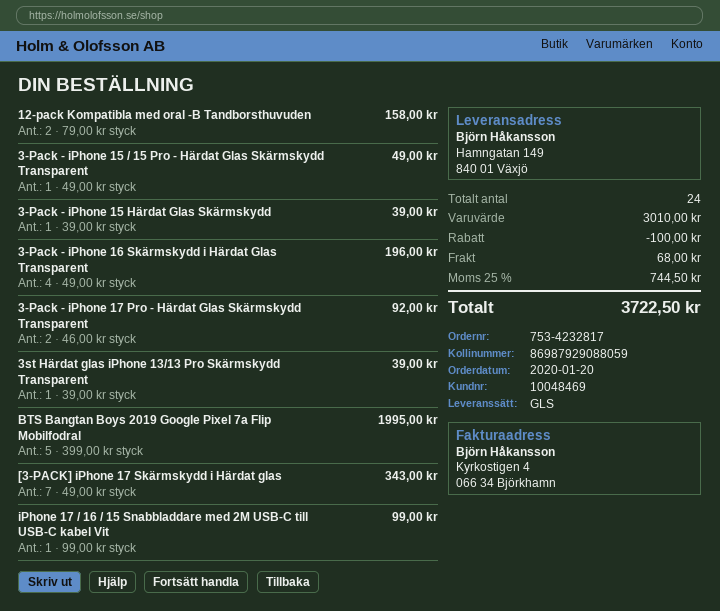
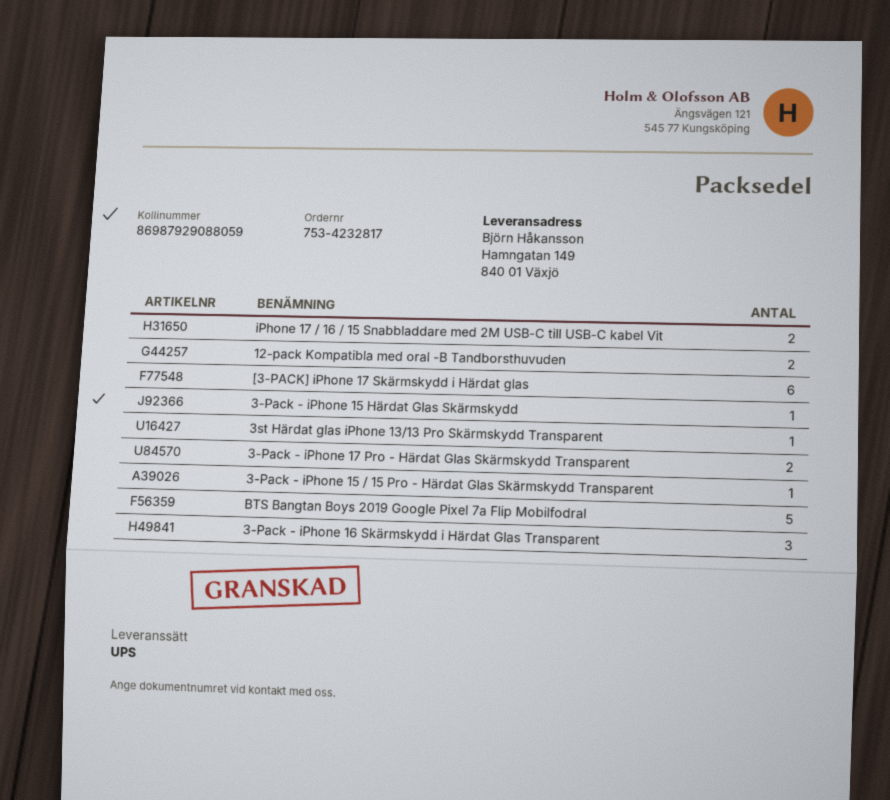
shipping method: GLS -> UPS
3-Pack - iPhone 16 Skärmskydd i Härdat Glas Transparent: 4 -> 3
[3-PACK] iPhone 17 Skärmskydd i Härdat glas: 7 -> 6
iPhone 17 / 16 / 15 Snabbladdare med 2M USB-C till USB-C kabel Vit: 1 -> 2

